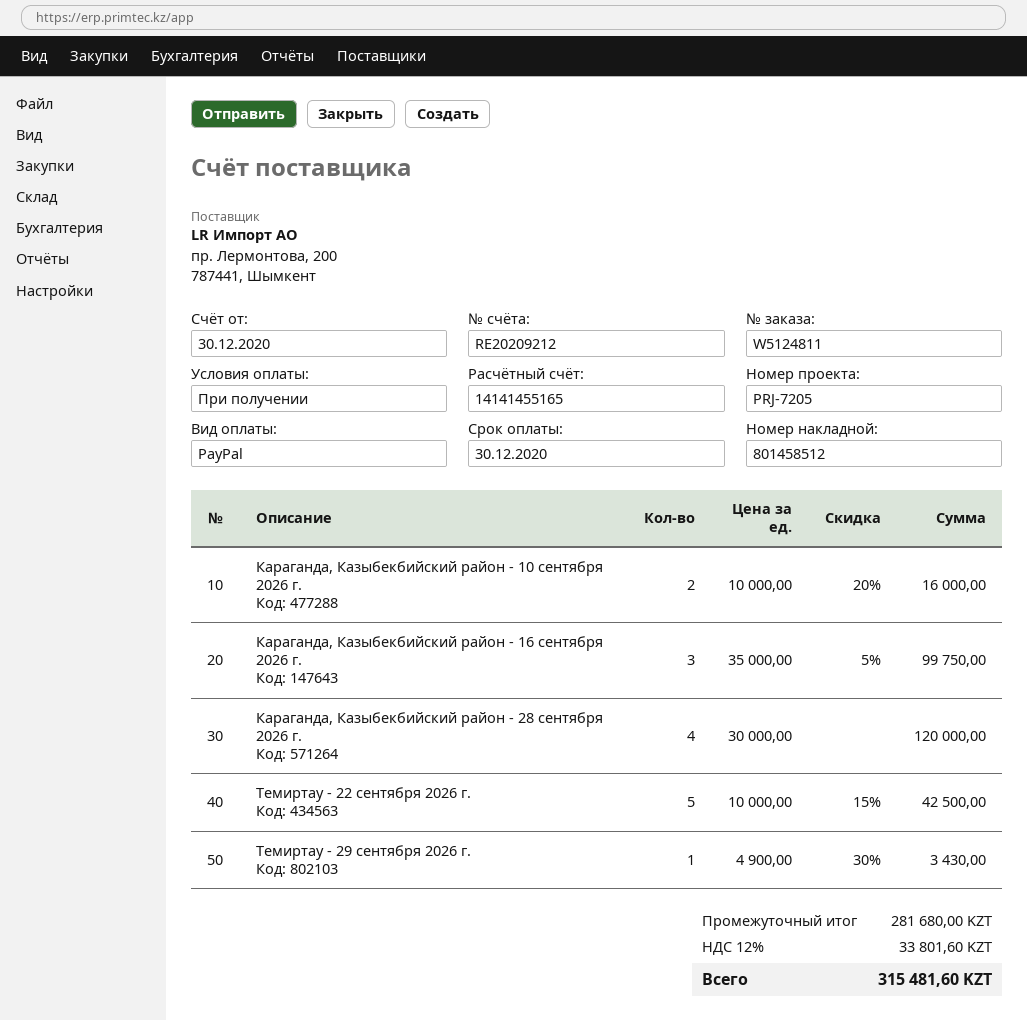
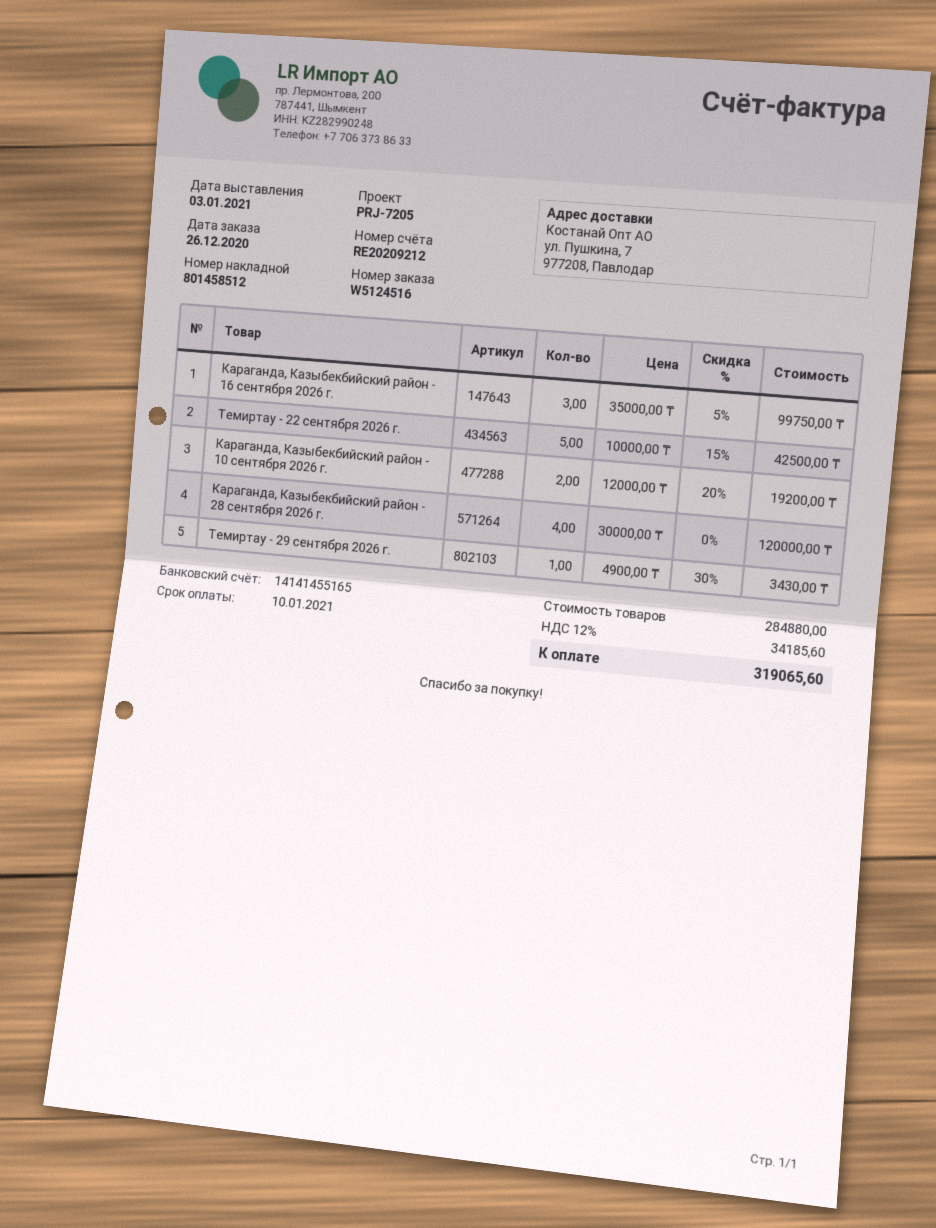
order number: W5124811 -> W5124516
invoice date: 2020-12-30 -> 2021-01-03
due date: 2020-12-30 -> 2021-01-10
Караганда, Казыбекбийский район - 10 сентября 2026 г.: 2 x 10000.00 - 20% = 16000.00 -> 2 x 12000.00 - 20% = 19200.00
subtotal: 281680.00 -> 284880.00
tax: 12% = 33801.60 -> 12% = 34185.60
total: 315481.60 -> 319065.60

